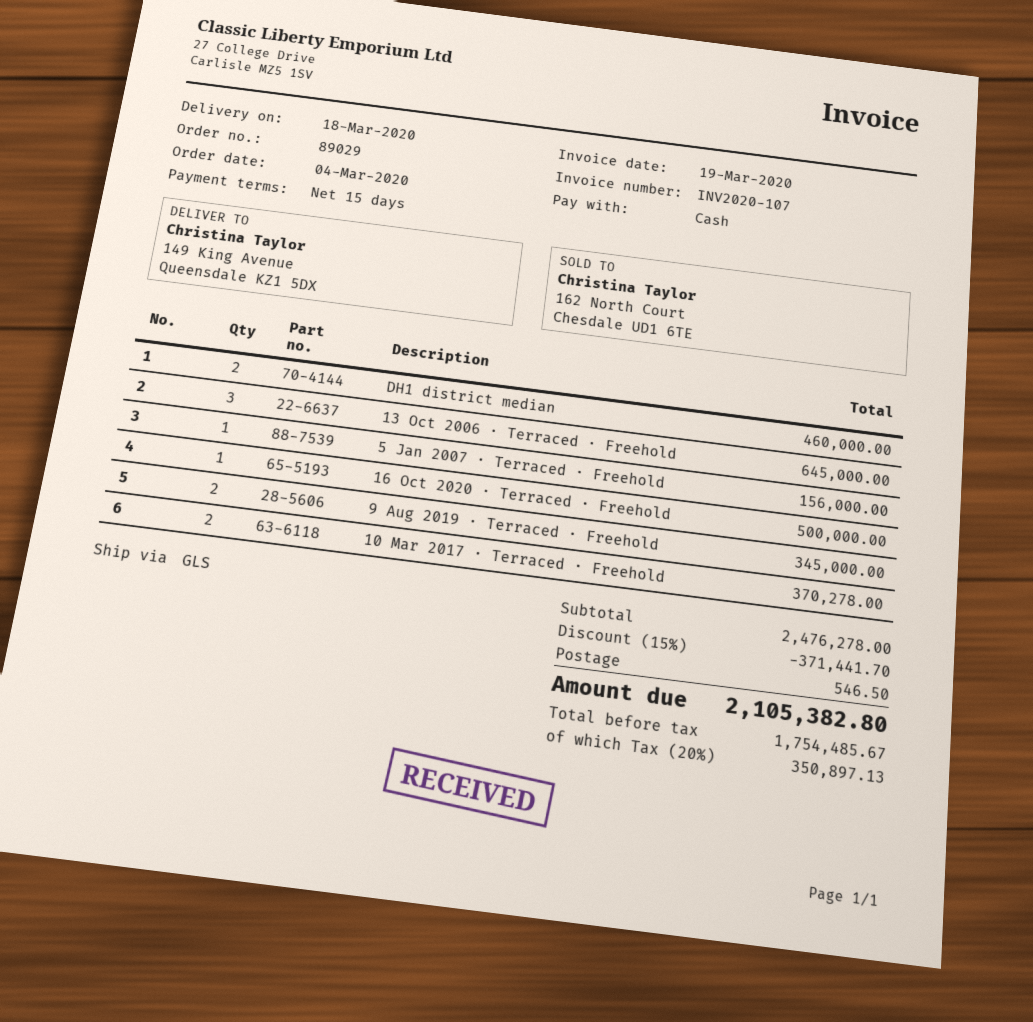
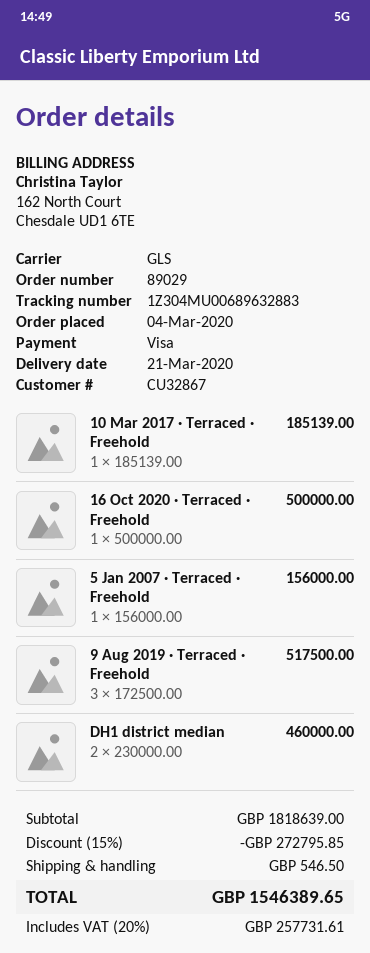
delivery date: 2020-03-18 -> 2020-03-21
payment method: cash -> Visa
13 Oct 2006 · Terraced · Freehold: 3 for 645000.00 -> none
9 Aug 2019 · Terraced · Freehold: 2 for 345000.00 -> 3 for 517500.00
10 Mar 2017 · Terraced · Freehold: 2 for 370278.00 -> 1 for 185139.00
subtotal: 2476278.00 -> 1818639.00
discount: 15% = 371441.70 -> 15% = 272795.85
tax: 20% = 350897.13 -> 20% = 257731.61
total: 2105382.80 -> 1546389.65

